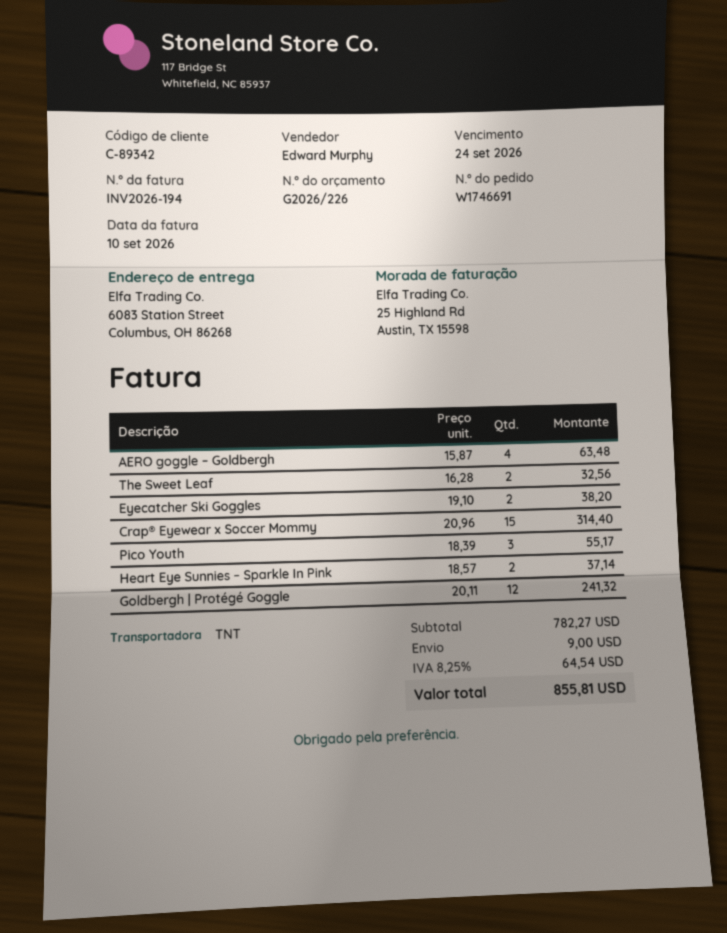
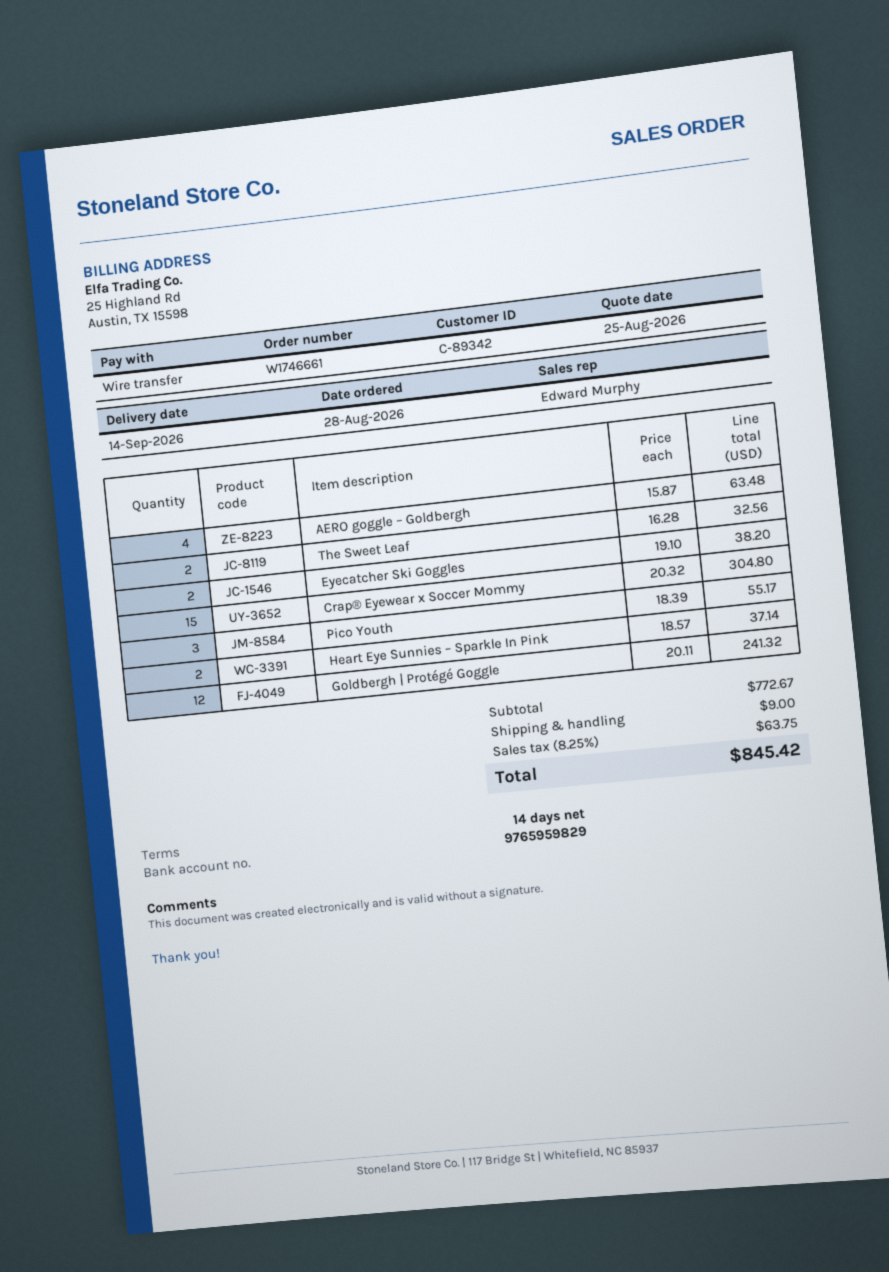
order number: W1746691 -> W1746661
Crap® Eyewear x Soccer Mommy: 15 x 20.96 = 314.40 -> 15 x 20.32 = 304.80
subtotal: 782.27 -> 772.67
tax: 8.25% = 64.54 -> 8.25% = 63.75
total: 855.81 -> 845.42

